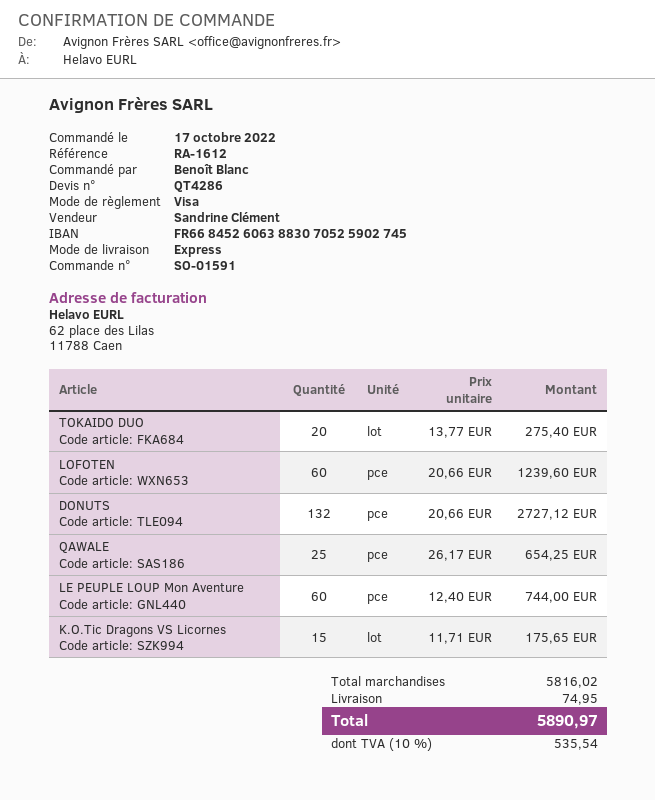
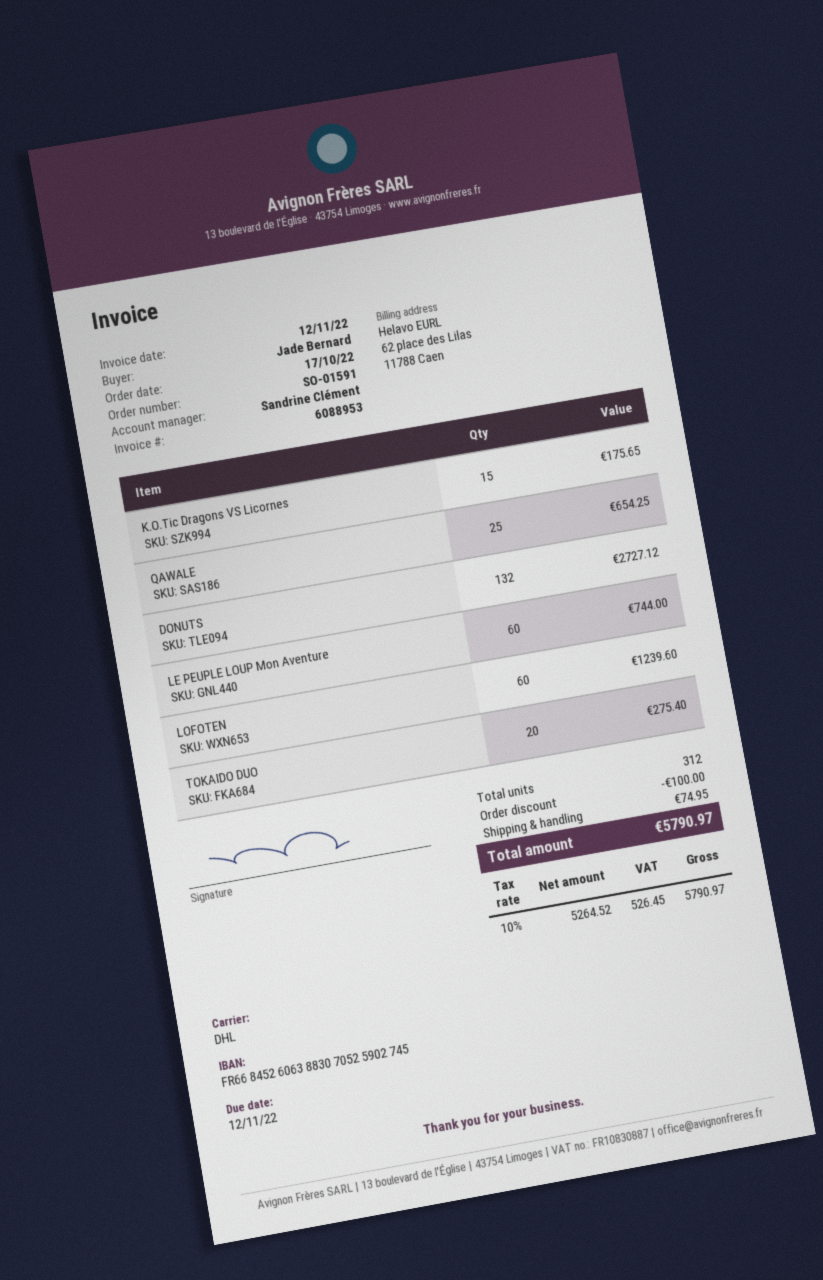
ordered by: Benoît Blanc -> Jade Bernard
shipping method: express -> DHL
discount: none -> 100.00
tax: 10% = 535.54 -> 10% = 526.45
total: 5890.97 -> 5790.97

